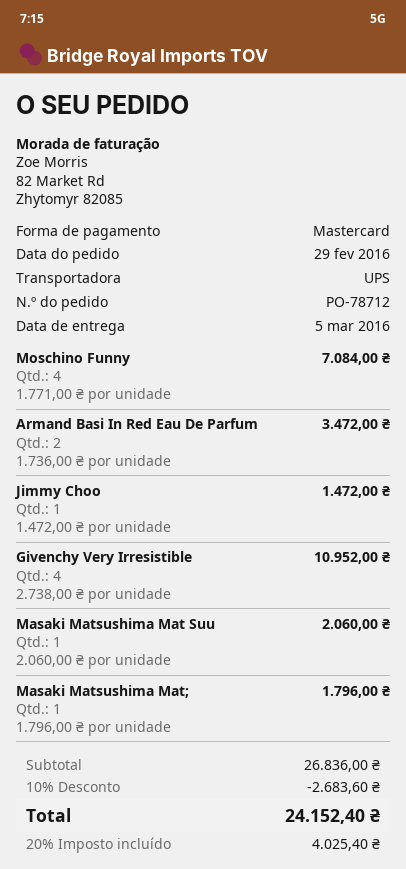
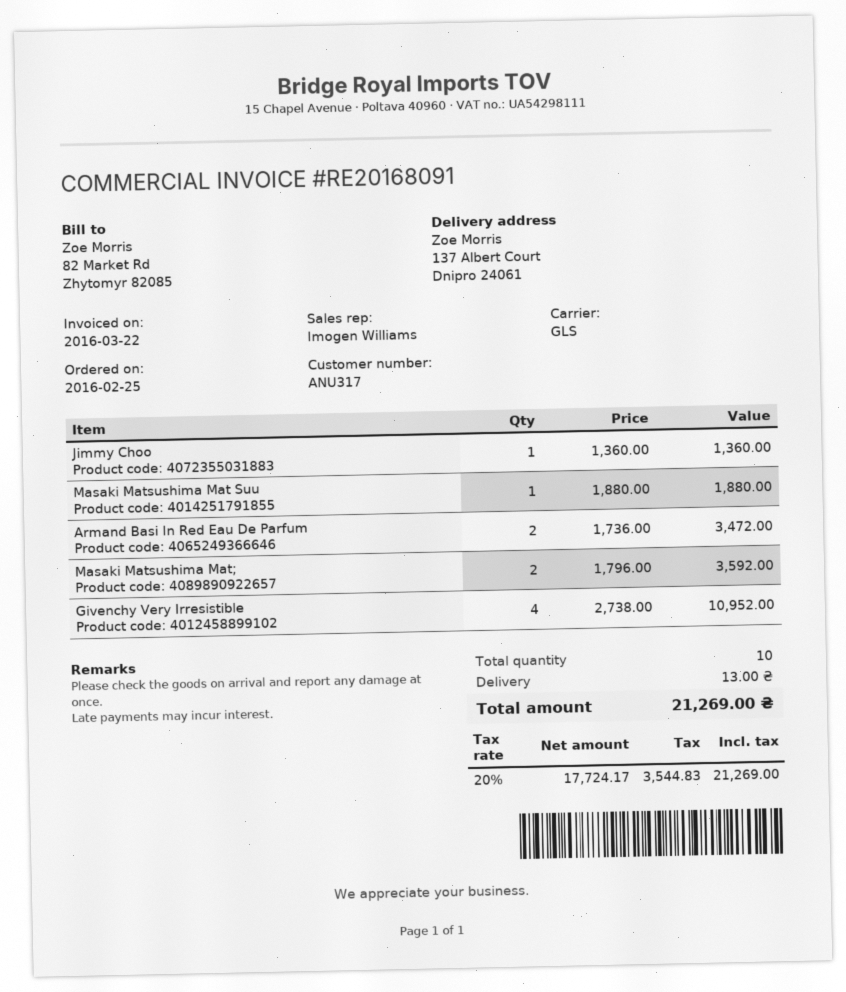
order date: 2016-02-29 -> 2016-02-25
shipping method: UPS -> GLS
Moschino Funny: 4 x 1771.00 = 7084.00 -> none
Jimmy Choo: 1 x 1472.00 = 1472.00 -> 1 x 1360.00 = 1360.00
Masaki Matsushima Mat Suu: 1 x 2060.00 = 2060.00 -> 1 x 1880.00 = 1880.00
Masaki Matsushima Mat;: 1 x 1796.00 = 1796.00 -> 2 x 1796.00 = 3592.00
discount: 10% = 2683.60 -> none
shipping: none -> 13.00
tax: 20% = 4025.40 -> 20% = 3544.83
total: 24152.40 -> 21269.00

